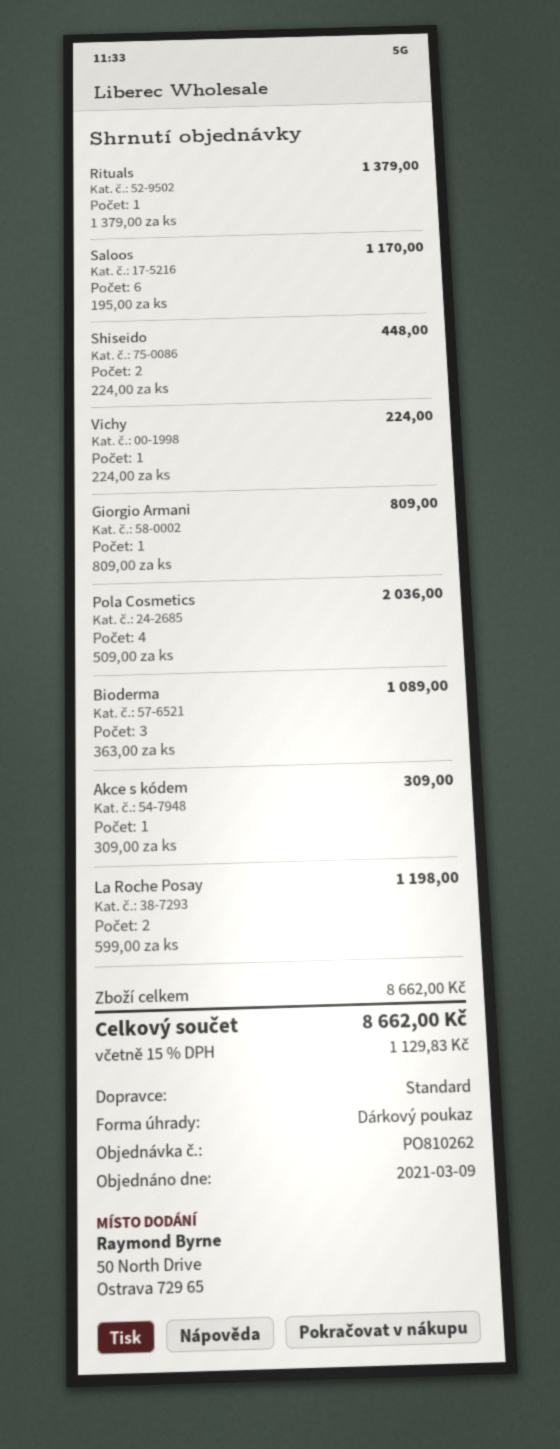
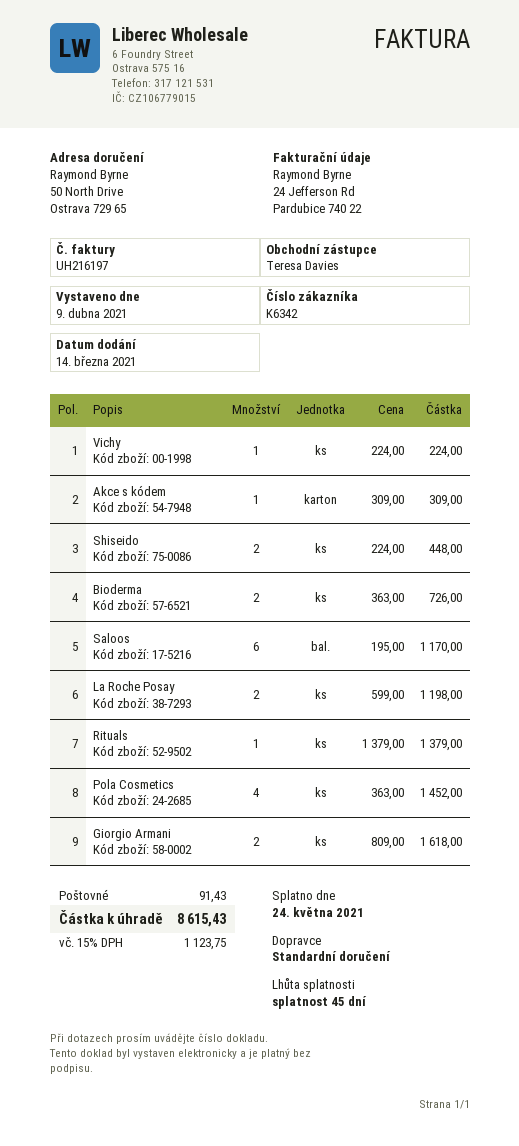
Giorgio Armani: 1 x 809.00 = 809.00 -> 2 x 809.00 = 1618.00
Pola Cosmetics: 4 x 509.00 = 2036.00 -> 4 x 363.00 = 1452.00
Bioderma: 3 x 363.00 = 1089.00 -> 2 x 363.00 = 726.00
shipping: none -> 91.43
tax: 15% = 1129.83 -> 15% = 1123.75
total: 8662.00 -> 8615.43

